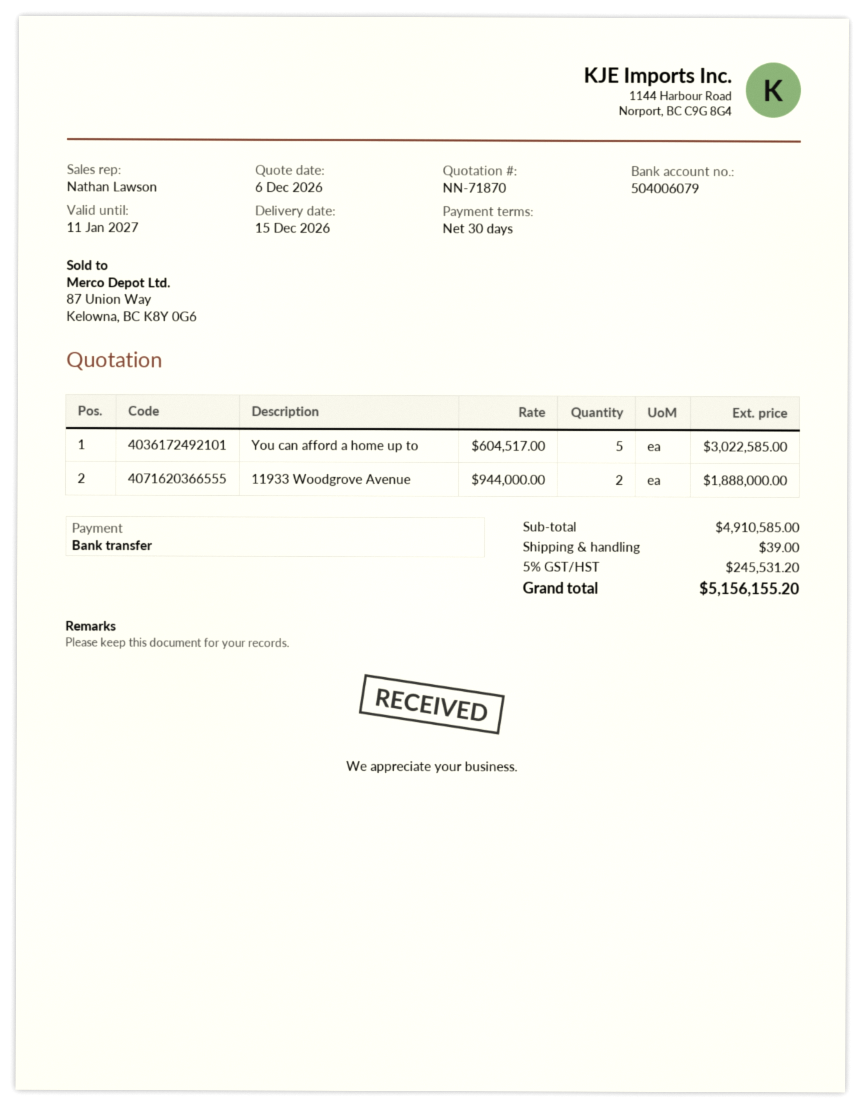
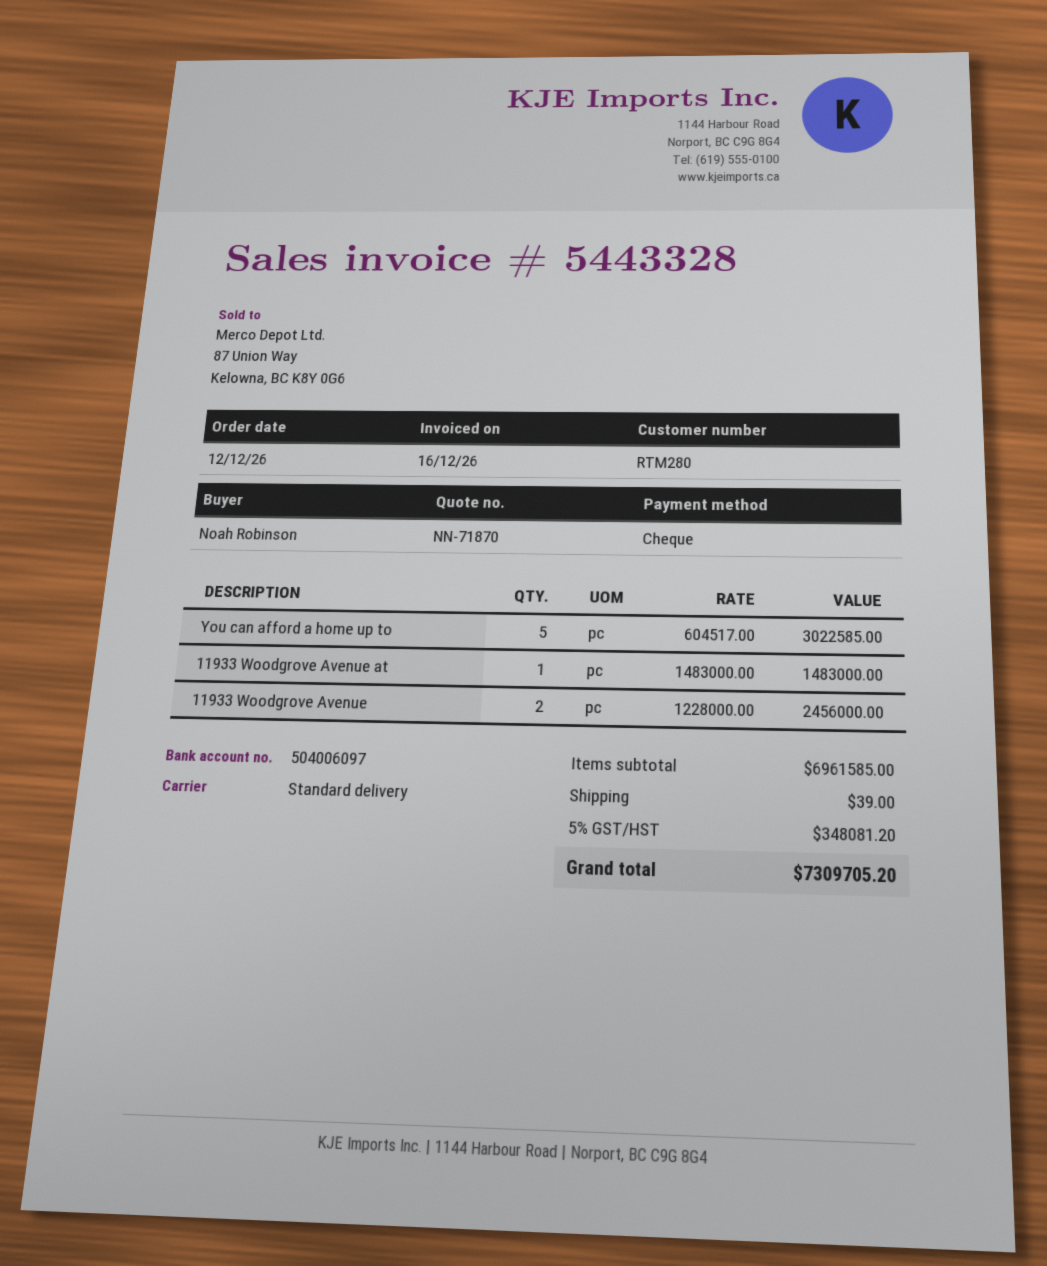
payment method: bank transfer -> cheque
bank account: 504006079 -> 504006097
11933 Woodgrove Avenue: 2 x 944000.00 = 1888000.00 -> 2 x 1228000.00 = 2456000.00
11933 Woodgrove Avenue at: none -> 1 x 1483000.00 = 1483000.00
subtotal: 4910585.00 -> 6961585.00
tax: 5% = 245531.20 -> 5% = 348081.20
total: 5156155.20 -> 7309705.20

